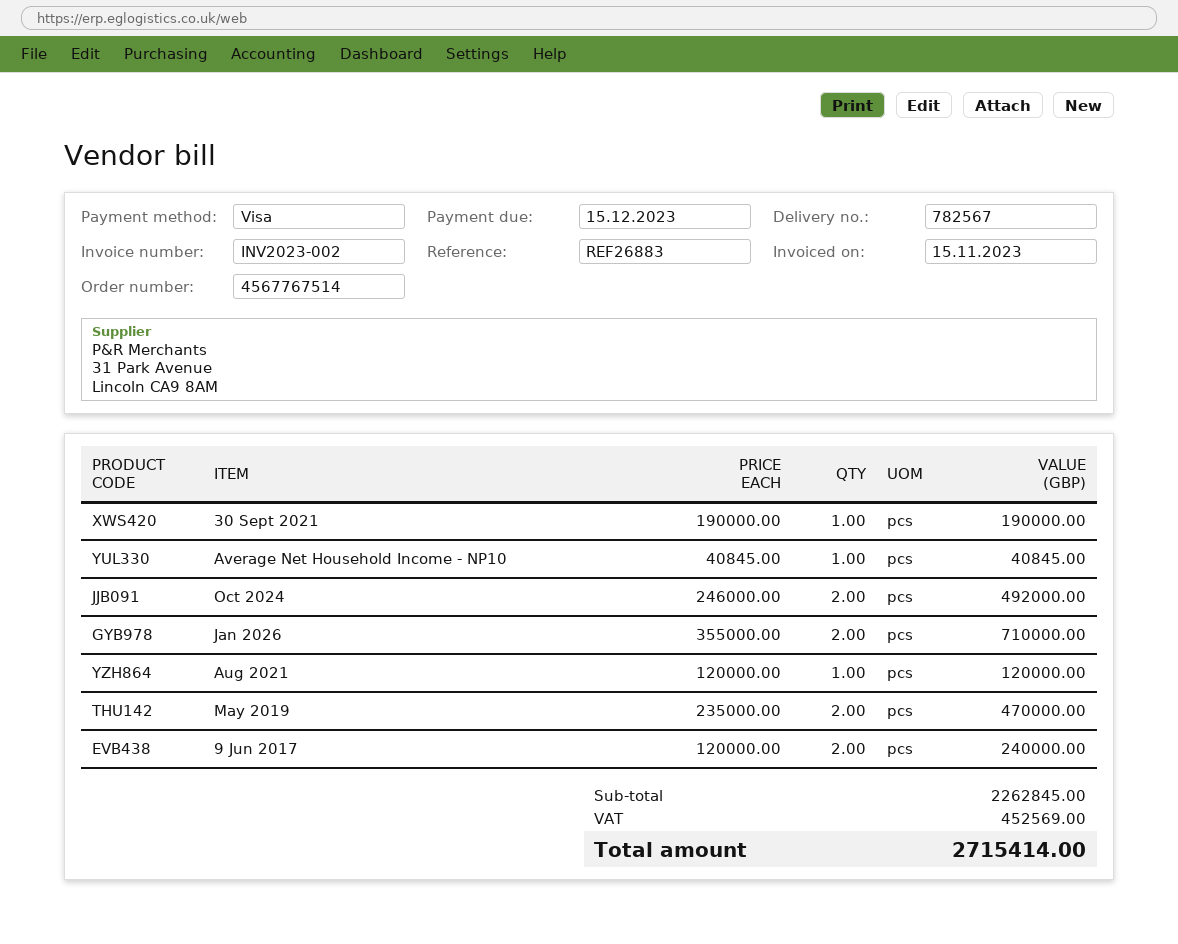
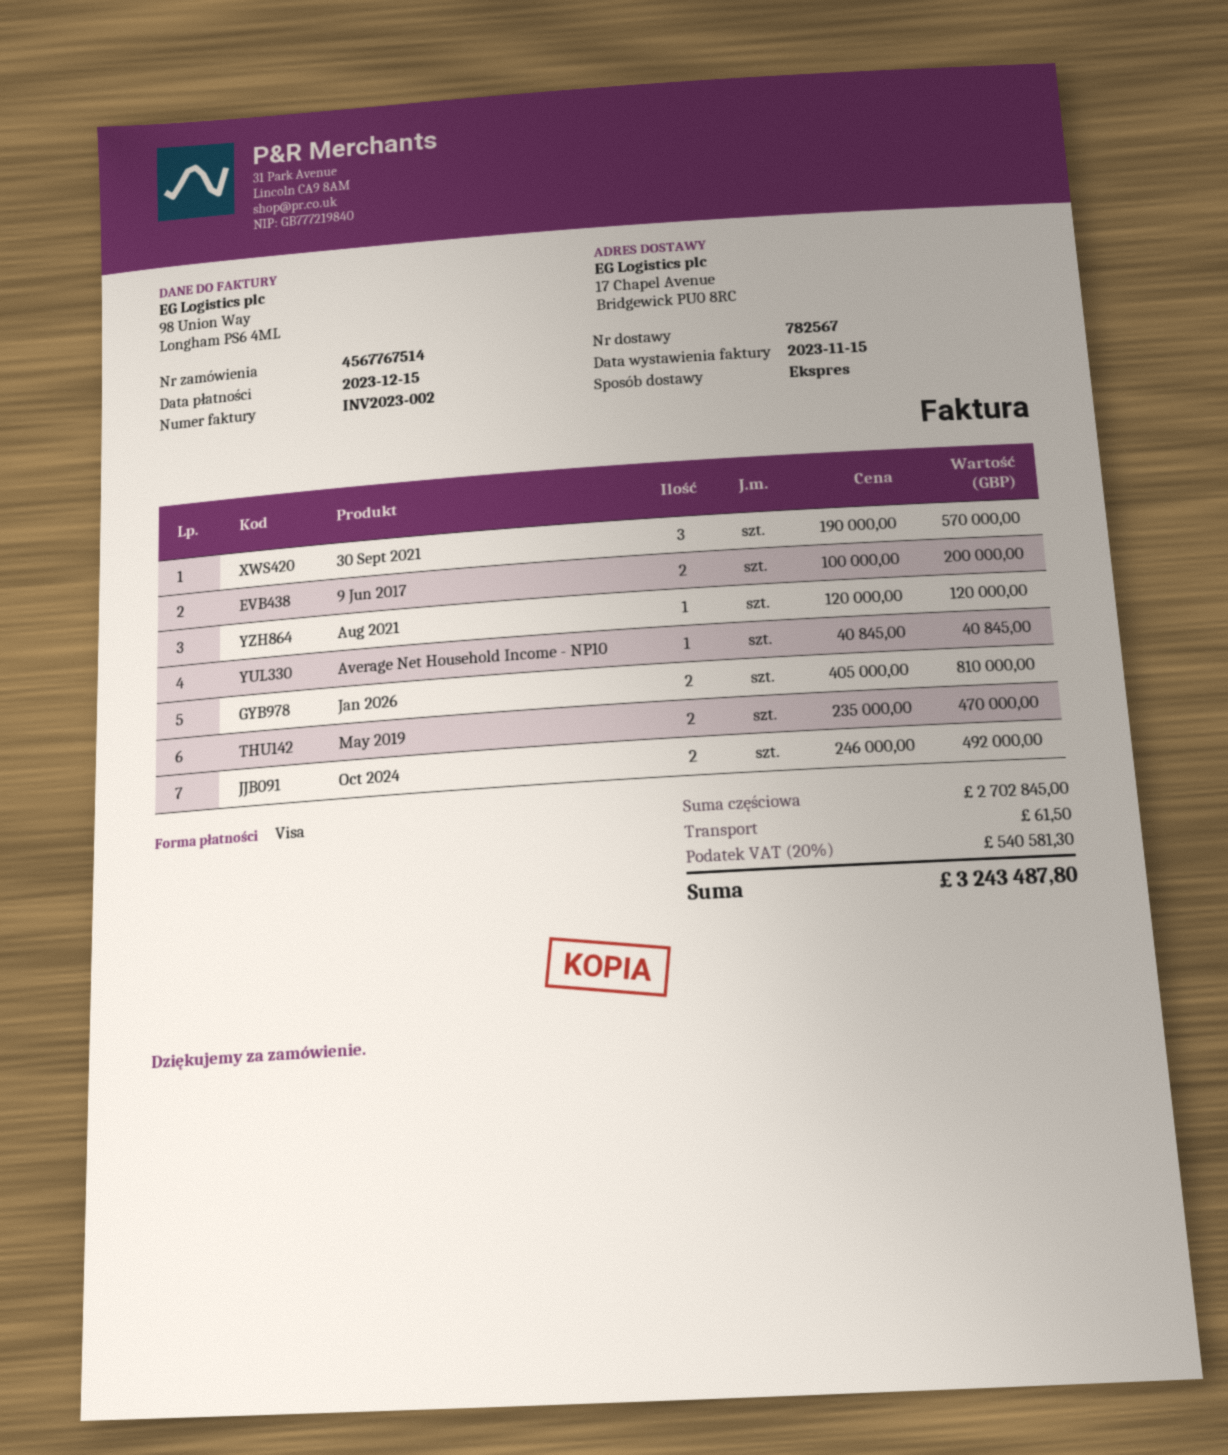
30 Sept 2021: 1 x 190000.00 = 190000.00 -> 3 x 190000.00 = 570000.00
Jan 2026: 2 x 355000.00 = 710000.00 -> 2 x 405000.00 = 810000.00
9 Jun 2017: 2 x 120000.00 = 240000.00 -> 2 x 100000.00 = 200000.00
subtotal: 2262845.00 -> 2702845.00
shipping: none -> 61.50
tax: 452569.00 -> 540581.30
total: 2715414.00 -> 3243487.80

